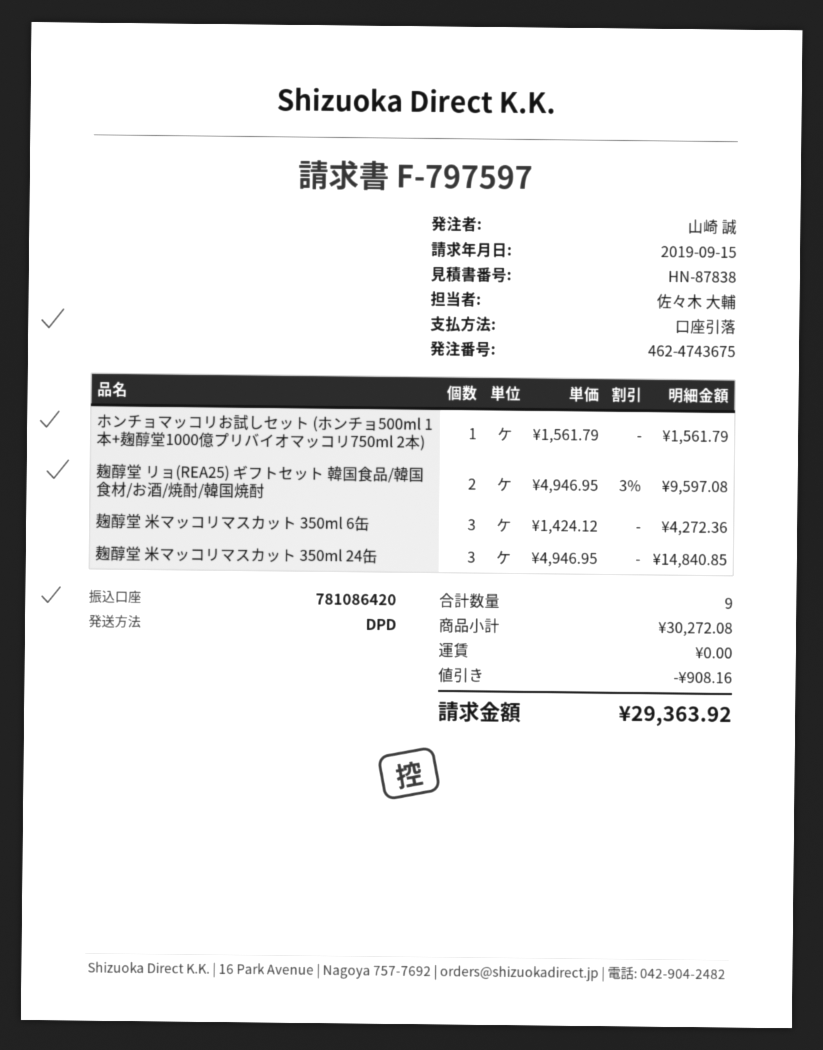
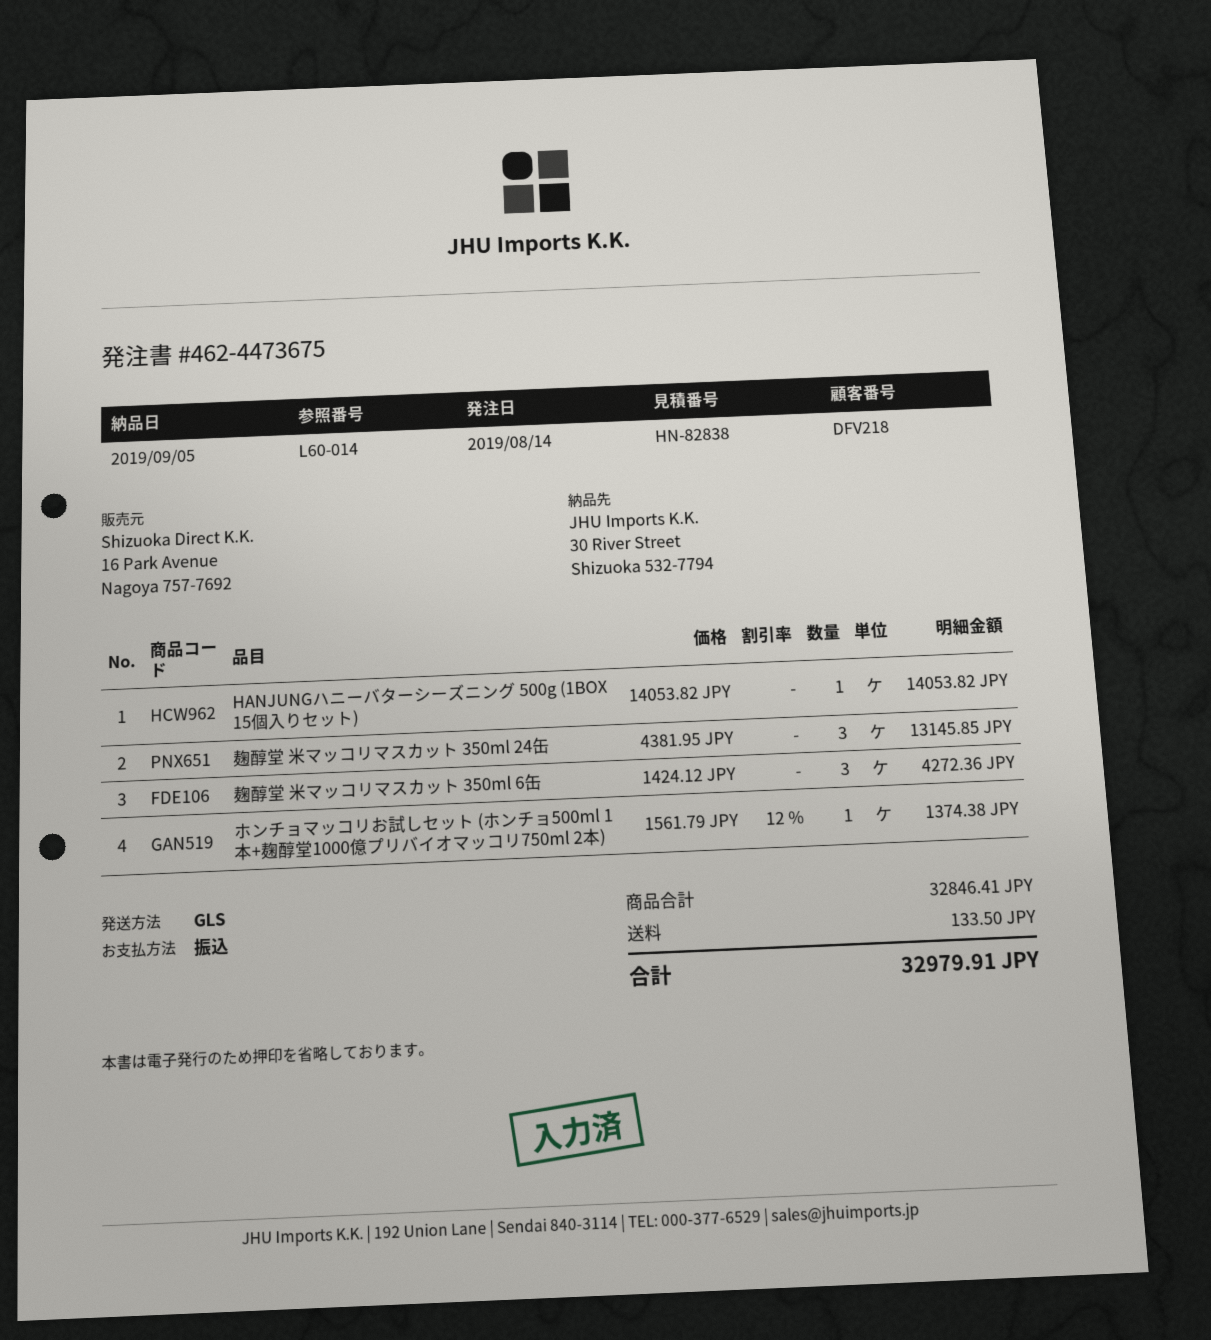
quote number: HN-87838 -> HN-82838
order number: 462-4743675 -> 462-4473675
payment method: direct debit -> bank transfer
shipping method: DPD -> GLS
ホンチョマッコリお試しセット (ホンチョ500ml 1本+麹醇堂1000億プリバイオマッコリ750ml 2本): 1 x 1561.79 = 1561.79 -> 1 x 1561.79 - 12% = 1374.38
麹醇堂 リョ(REA25) ギフトセット 韓国食品/韓国食材/お酒/焼酎/韓国焼酎: 2 x 4946.95 - 3% = 9597.08 -> none
麹醇堂 米マッコリマスカット 350ml 24缶: 3 x 4946.95 = 14840.85 -> 3 x 4381.95 = 13145.85
HANJUNGハニーバターシーズニング 500g (1BOX 15個入りセット): none -> 1 x 14053.82 = 14053.82
subtotal: 30272.08 -> 32846.41
discount: 908.16 -> none
shipping: 0.00 -> 133.50
total: 29363.92 -> 32979.91

